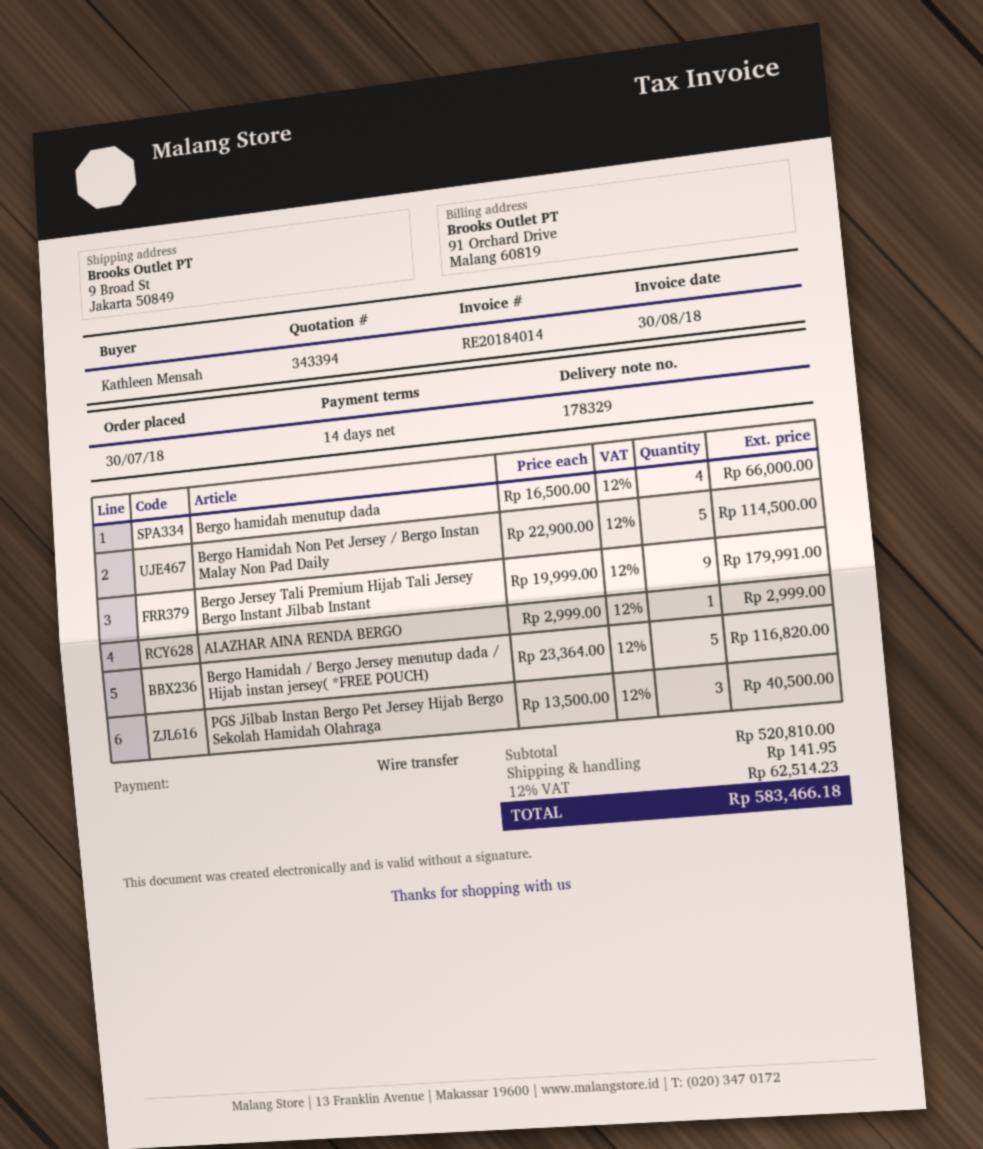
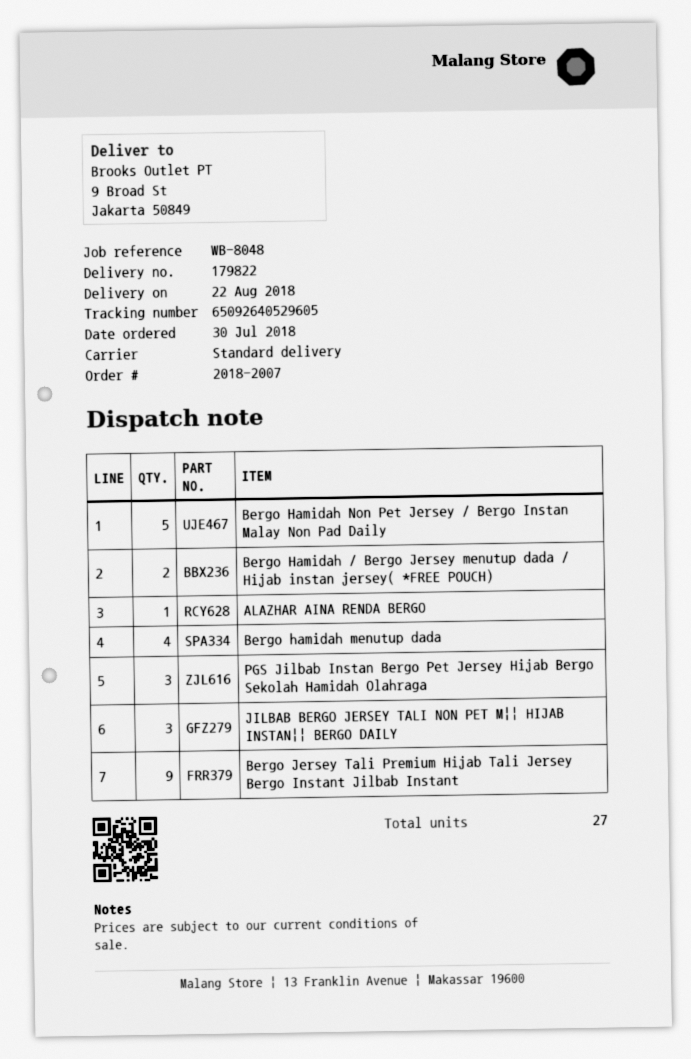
delivery note number: 178329 -> 179822
Bergo Hamidah / Bergo Jersey menutup dada / Hijab instan jersey( *FREE POUCH): 5 -> 2
JILBAB BERGO JERSEY TALI NON PET M|| HIJAB INSTAN|| BERGO DAILY: none -> 3

